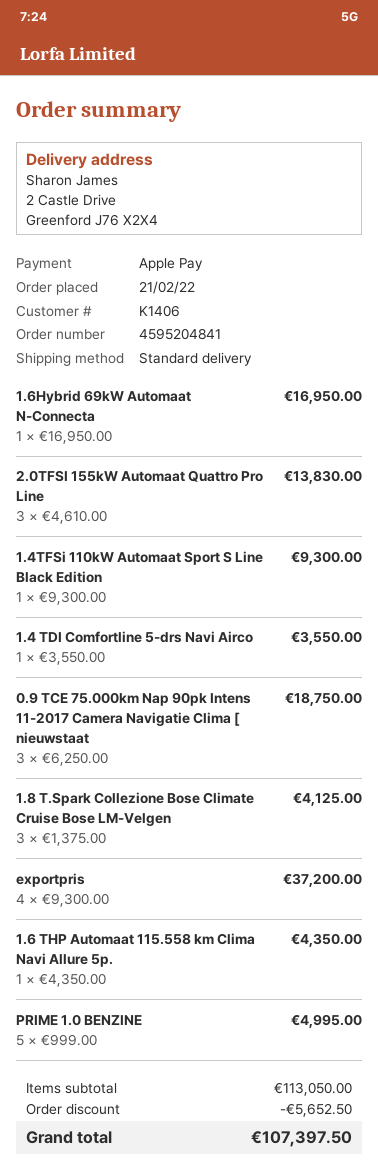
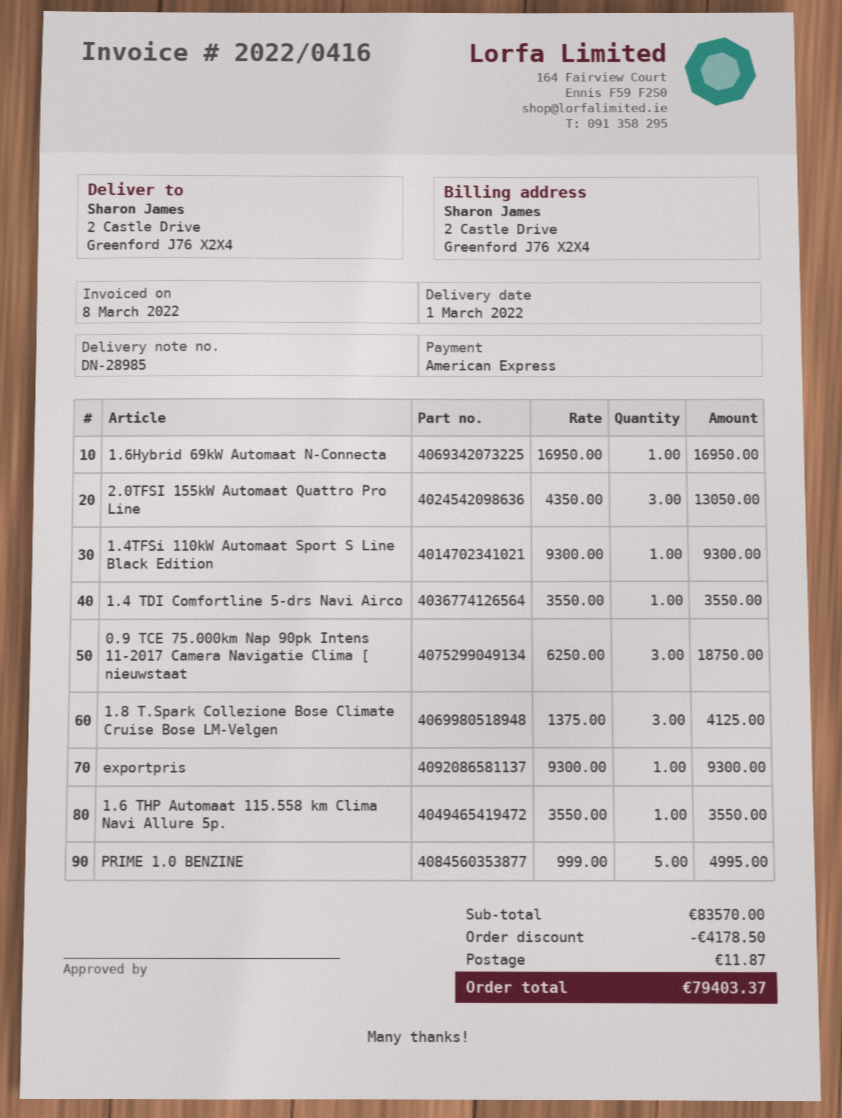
payment method: Apple Pay -> American Express
2.0TFSI 155kW Automaat Quattro Pro Line: 3 x 4610.00 = 13830.00 -> 3 x 4350.00 = 13050.00
exportpris: 4 x 9300.00 = 37200.00 -> 1 x 9300.00 = 9300.00
1.6 THP Automaat 115.558 km Clima Navi Allure 5p.: 1 x 4350.00 = 4350.00 -> 1 x 3550.00 = 3550.00
subtotal: 113050.00 -> 83570.00
discount: 5652.50 -> 4178.50
shipping: none -> 11.87
total: 107397.50 -> 79403.37

